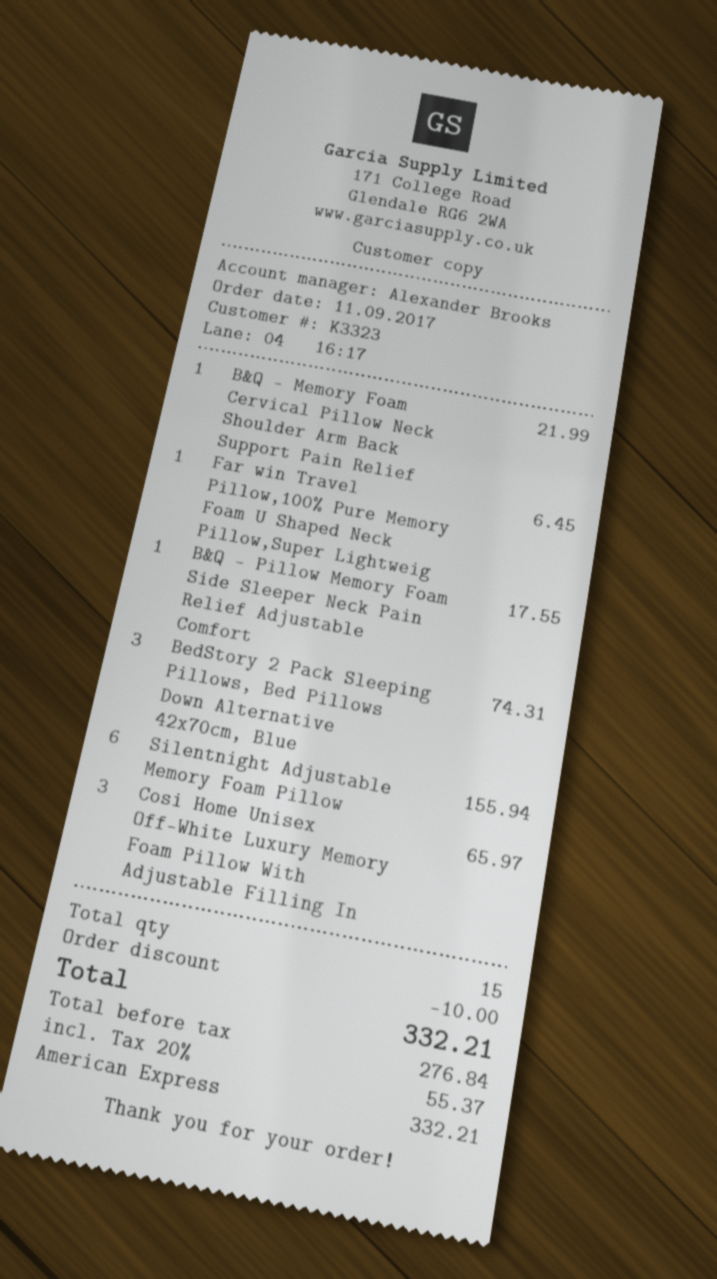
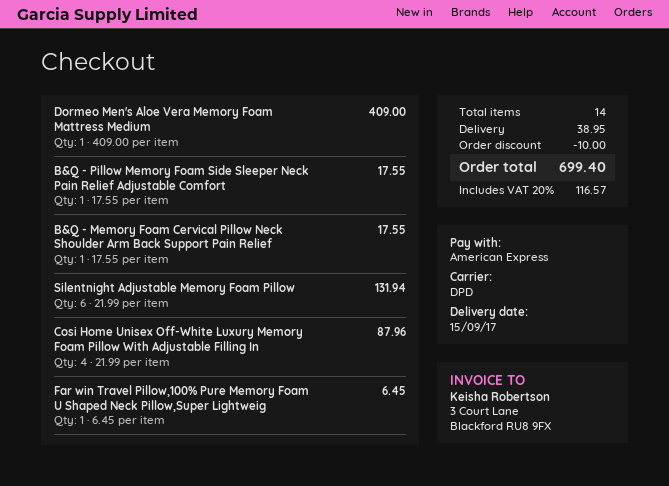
B&Q - Memory Foam Cervical Pillow Neck Shoulder Arm Back Support Pain Relief: 1 for 21.99 -> 1 for 17.55
BedStory 2 Pack Sleeping Pillows, Bed Pillows Down Alternative 42x70cm, Blue: 3 for 74.31 -> none
Silentnight Adjustable Memory Foam Pillow: 6 for 155.94 -> 6 for 131.94
Cosi Home Unisex Off-White Luxury Memory Foam Pillow With Adjustable Filling In: 3 for 65.97 -> 4 for 87.96
Dormeo Men's Aloe Vera Memory Foam Mattress Medium: none -> 1 for 409.00
total quantity: 15 -> 14
shipping: none -> 38.95
tax: 20% = 55.37 -> 20% = 116.57
total: 332.21 -> 699.40

